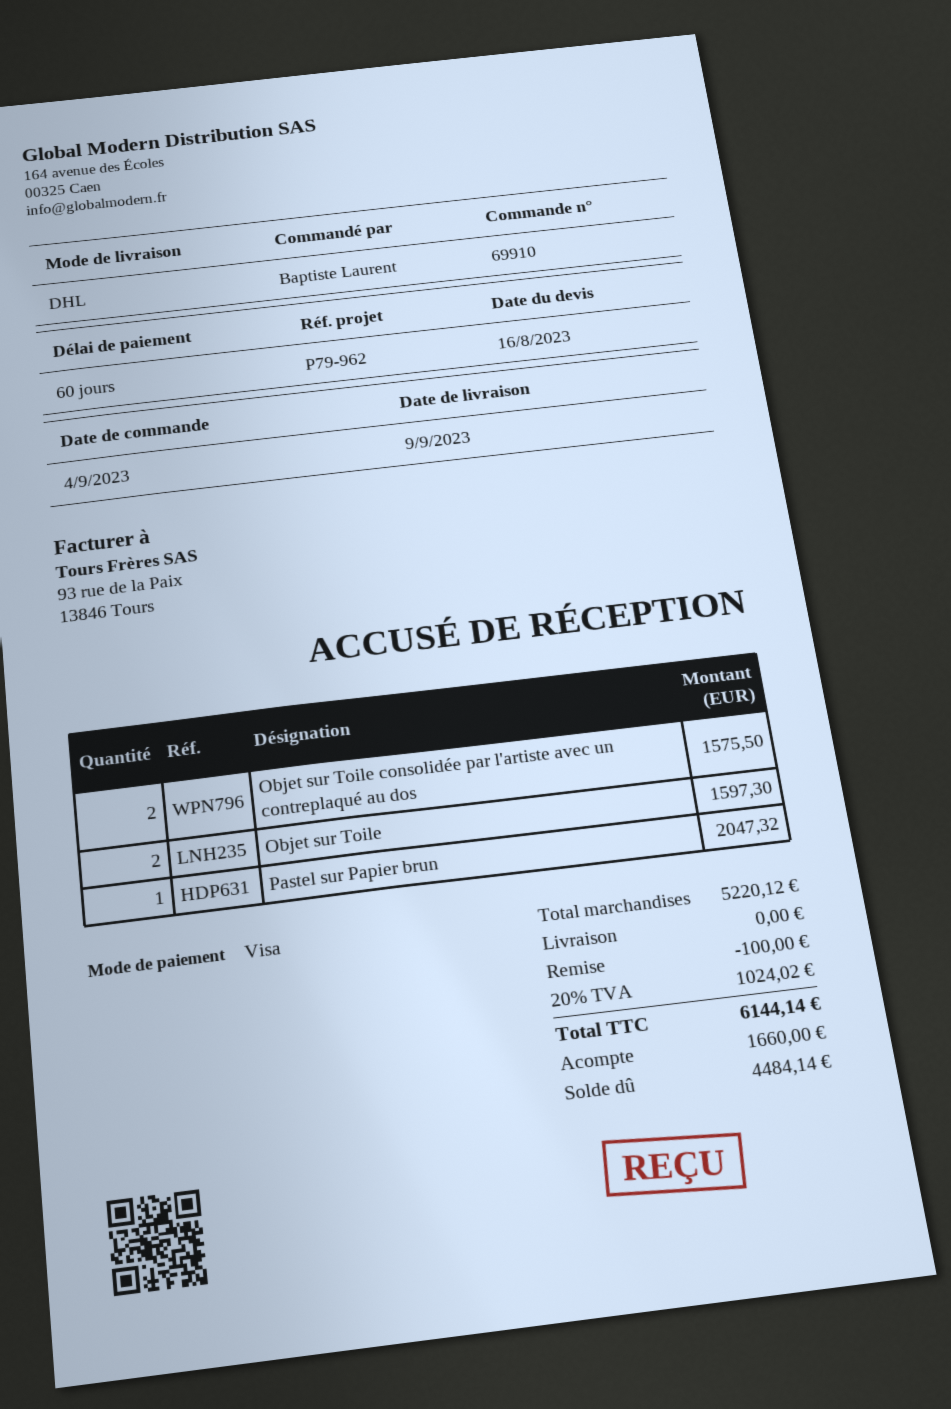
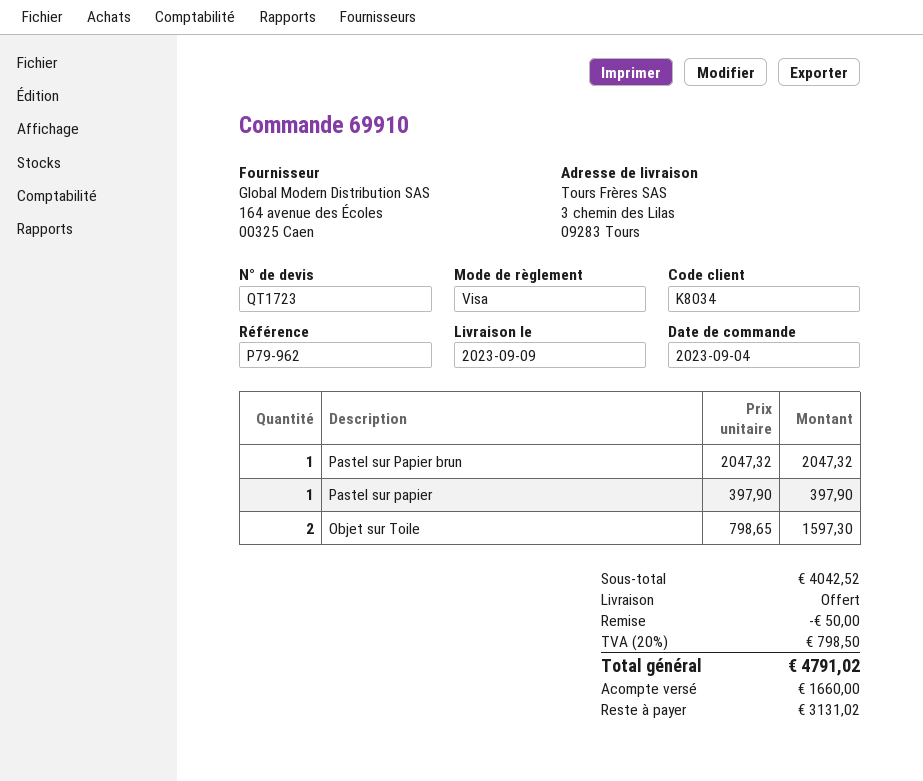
Objet sur Toile consolidée par l'artiste avec un contreplaqué au dos: 2 for 1575.50 -> none
Pastel sur papier: none -> 1 for 397.90
subtotal: 5220.12 -> 4042.52
discount: 100.00 -> 50.00
tax: 20% = 1024.02 -> 20% = 798.50
total: 6144.14 -> 4791.02
balance: 4484.14 -> 3131.02

